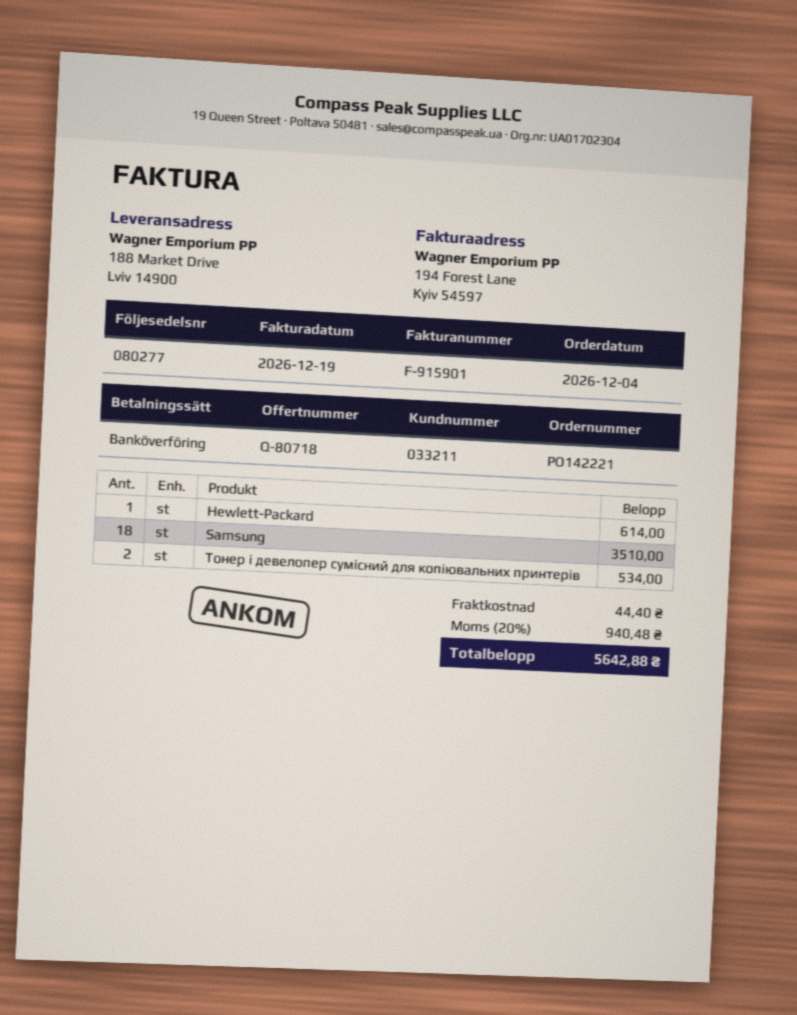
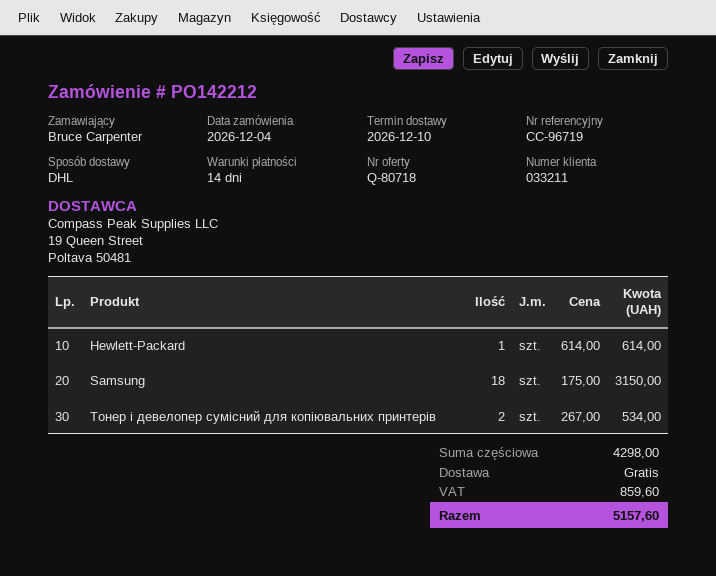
order number: PO142221 -> PO142212
Samsung: 18 for 3510.00 -> 18 for 3150.00
shipping: 44.40 -> 0.00
tax: 940.48 -> 859.60
total: 5642.88 -> 5157.60

